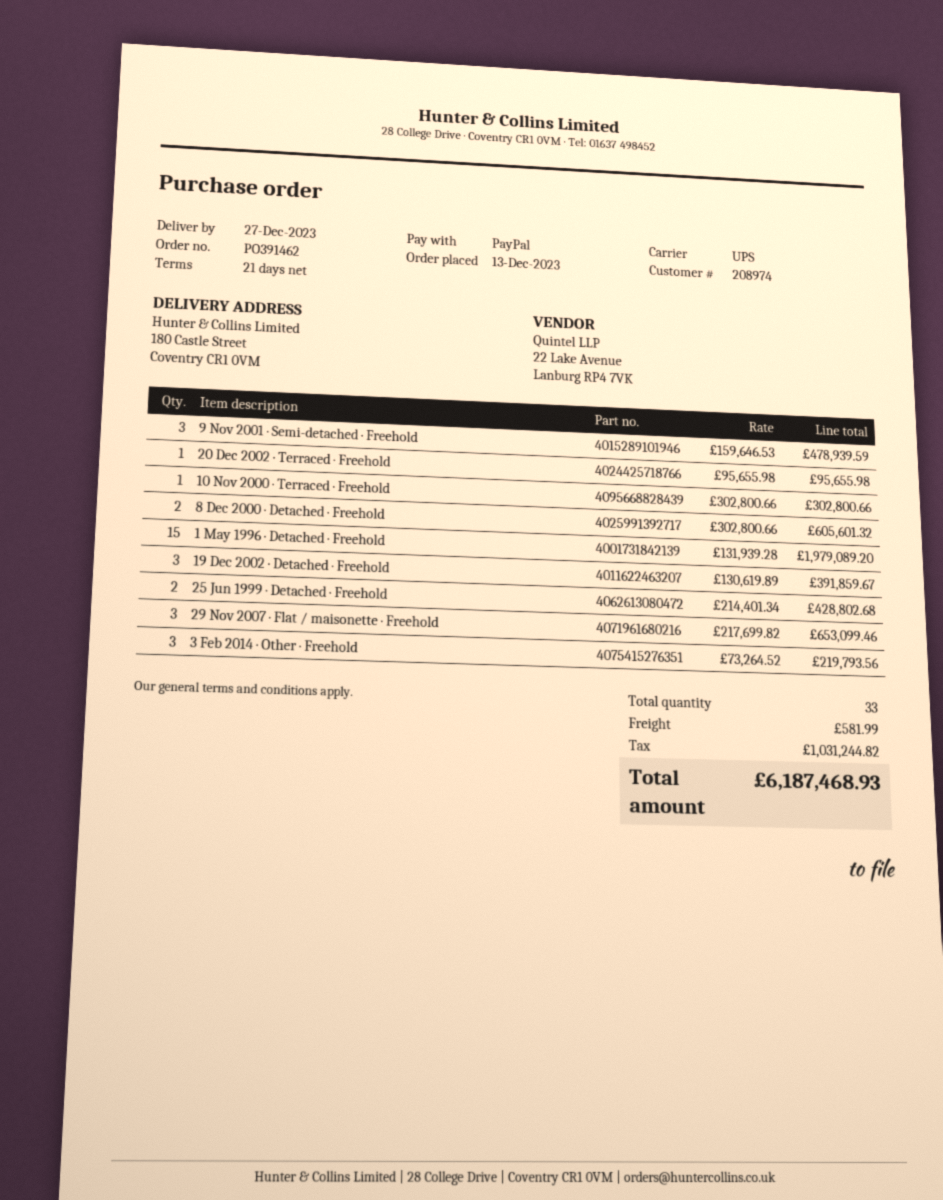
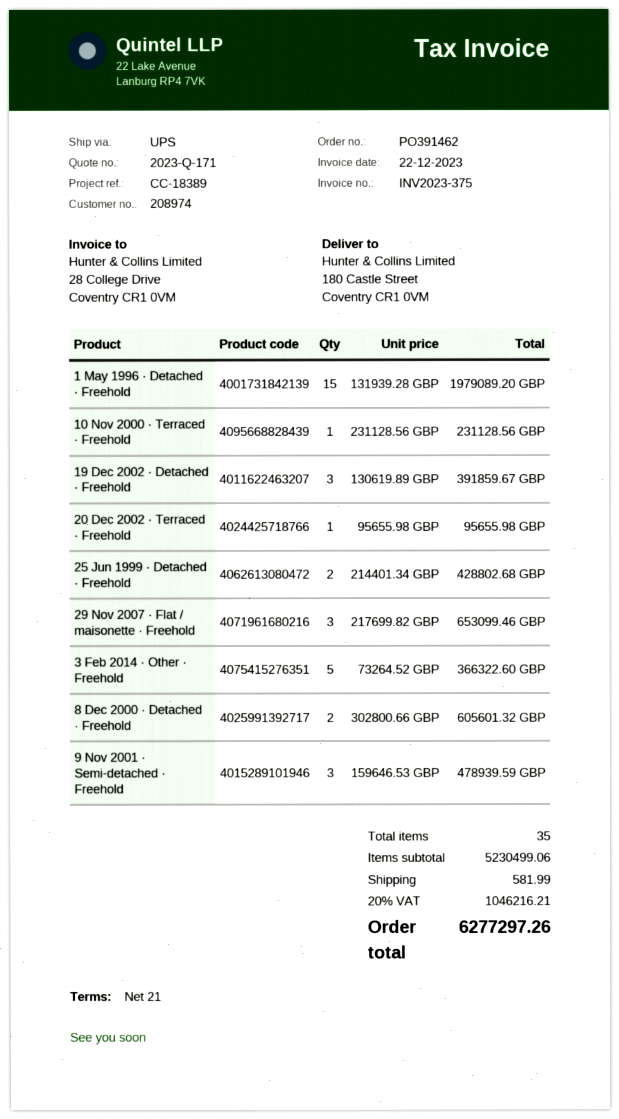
10 Nov 2000 · Terraced · Freehold: 1 x 302800.66 = 302800.66 -> 1 x 231128.56 = 231128.56
3 Feb 2014 · Other · Freehold: 3 x 73264.52 = 219793.56 -> 5 x 73264.52 = 366322.60
total quantity: 33 -> 35
tax: 1031244.82 -> 1046216.21
total: 6187468.93 -> 6277297.26

